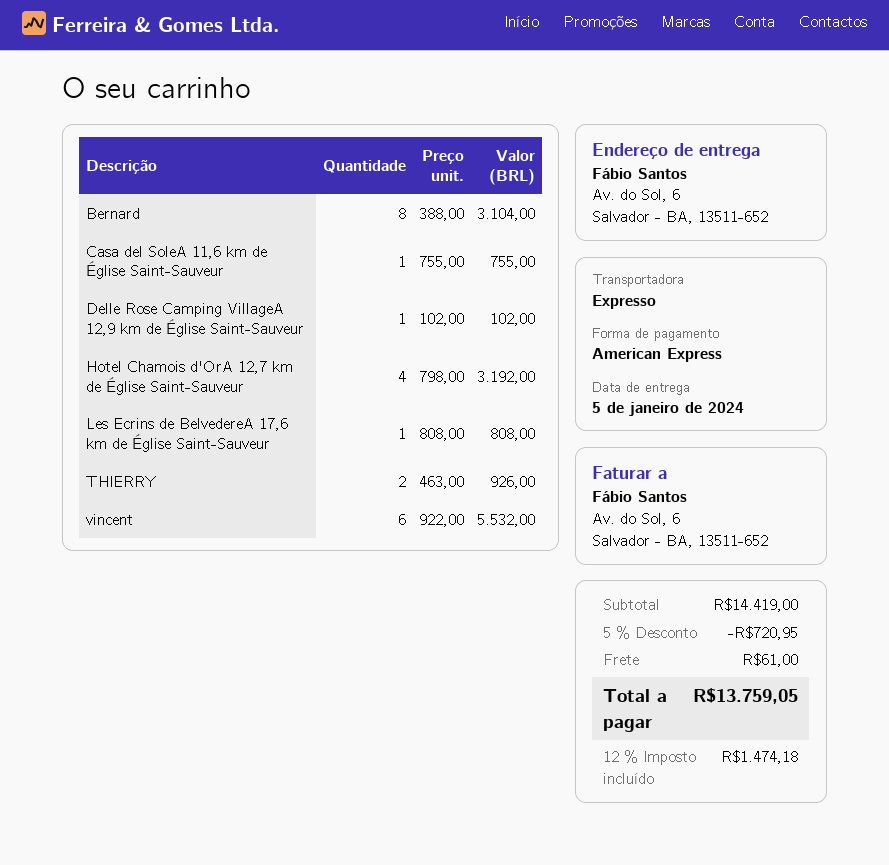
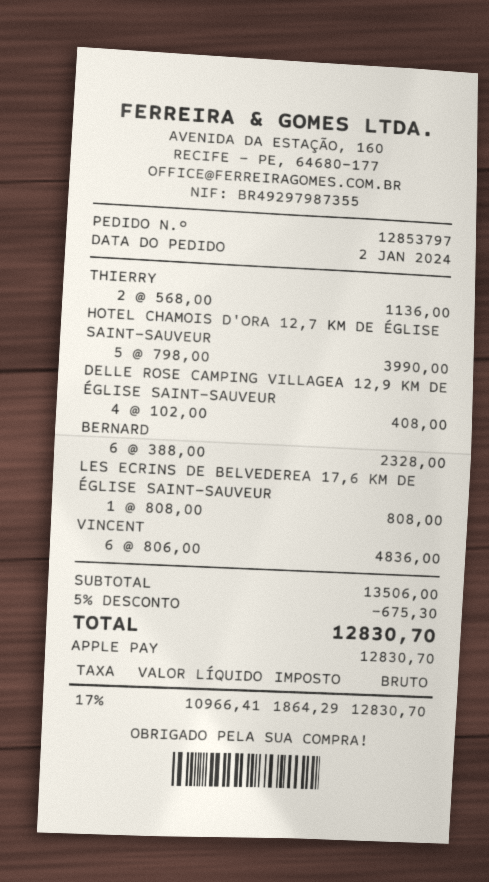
payment method: American Express -> Apple Pay
Bernard: 8 x 388.00 = 3104.00 -> 6 x 388.00 = 2328.00
Casa del SoleA 11,6 km de Église Saint-Sauveur: 1 x 755.00 = 755.00 -> none
Delle Rose Camping VillageA 12,9 km de Église Saint-Sauveur: 1 x 102.00 = 102.00 -> 4 x 102.00 = 408.00
Hotel Chamois d'OrA 12,7 km de Église Saint-Sauveur: 4 x 798.00 = 3192.00 -> 5 x 798.00 = 3990.00
THIERRY: 2 x 463.00 = 926.00 -> 2 x 568.00 = 1136.00
vincent: 6 x 922.00 = 5532.00 -> 6 x 806.00 = 4836.00
subtotal: 14419.00 -> 13506.00
discount: 5% = 720.95 -> 5% = 675.30
shipping: 61.00 -> none
tax: 12% = 1474.18 -> 17% = 1864.29
total: 13759.05 -> 12830.70

